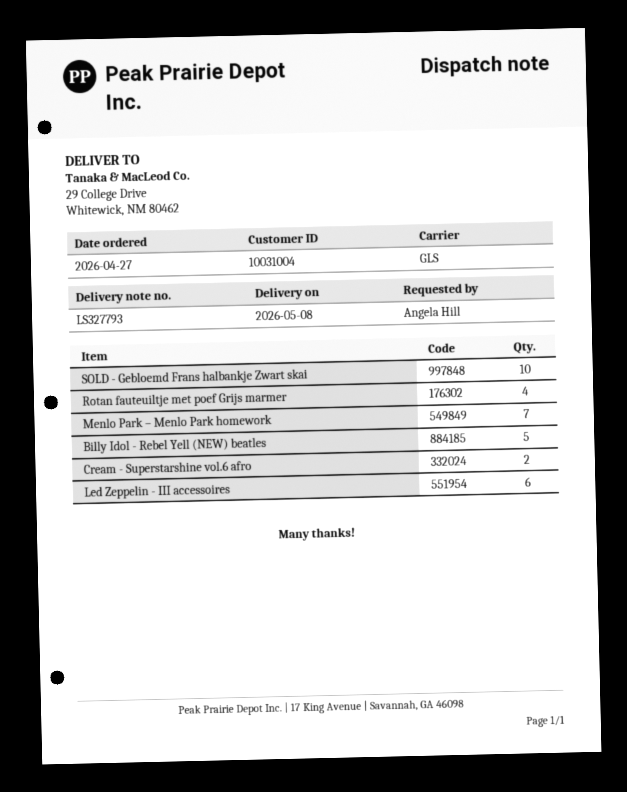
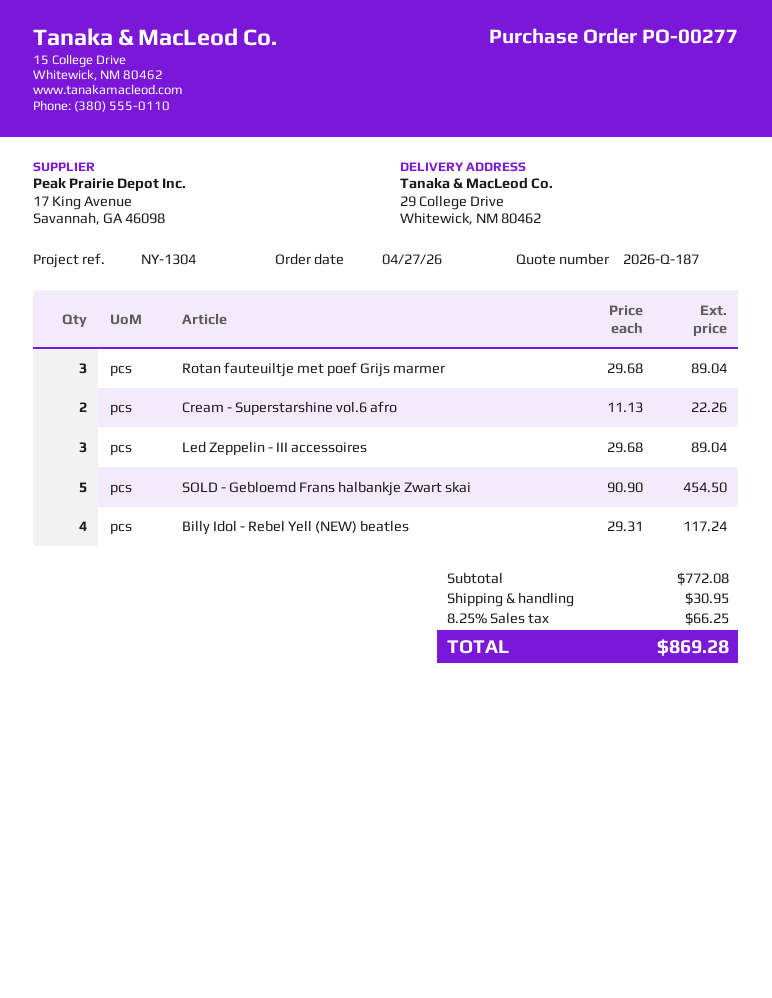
SOLD - Gebloemd Frans halbankje Zwart skai: 10 -> 5
Rotan fauteuiltje met poef Grijs marmer: 4 -> 3
Menlo Park – Menlo Park homework: 7 -> none
Billy Idol - Rebel Yell (NEW) beatles: 5 -> 4
Led Zeppelin - III accessoires: 6 -> 3

